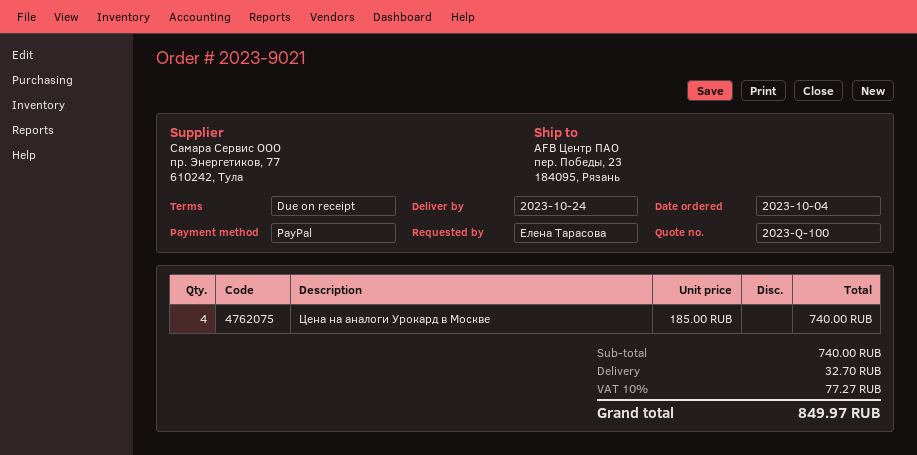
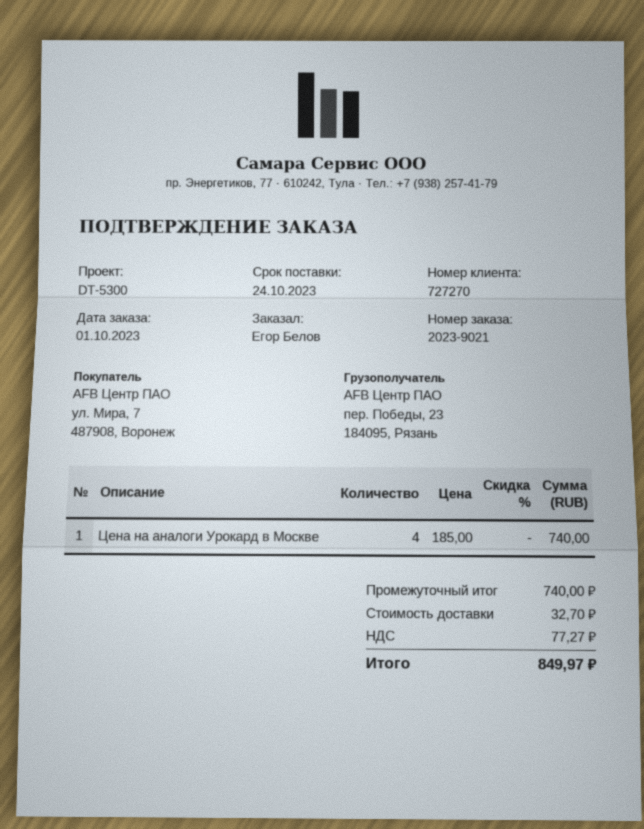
order date: 2023-10-04 -> 2023-10-01
ordered by: Елена Тарасова -> Егор Белов

